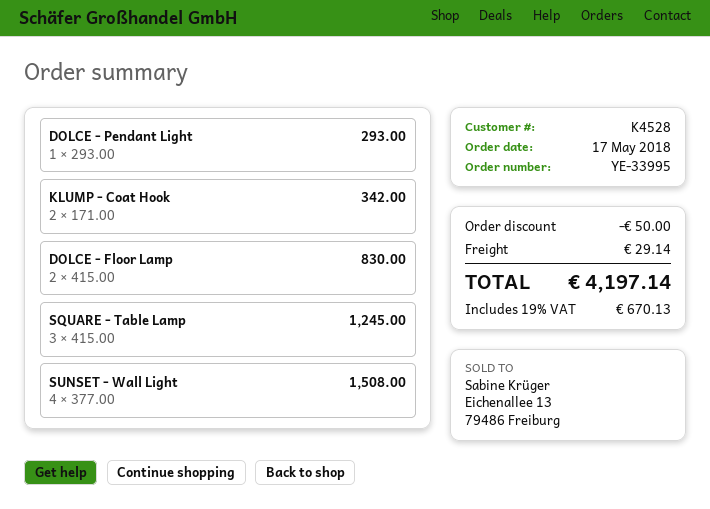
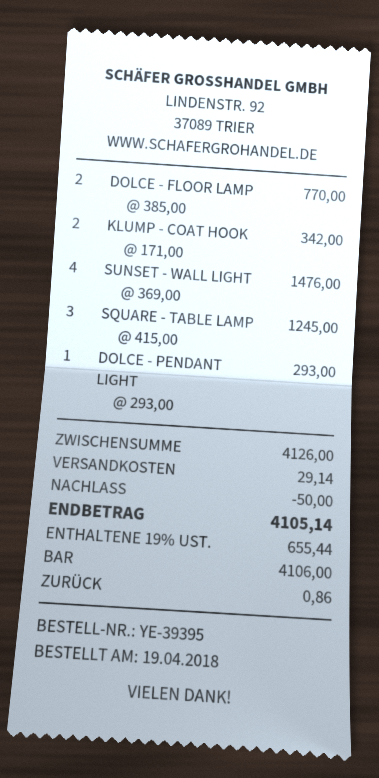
order number: YE-33995 -> YE-39395
order date: 2018-05-17 -> 2018-04-19
DOLCE - Floor Lamp: 2 x 415.00 = 830.00 -> 2 x 385.00 = 770.00
SUNSET - Wall Light: 4 x 377.00 = 1508.00 -> 4 x 369.00 = 1476.00
tax: 19% = 670.13 -> 19% = 655.44
total: 4197.14 -> 4105.14

